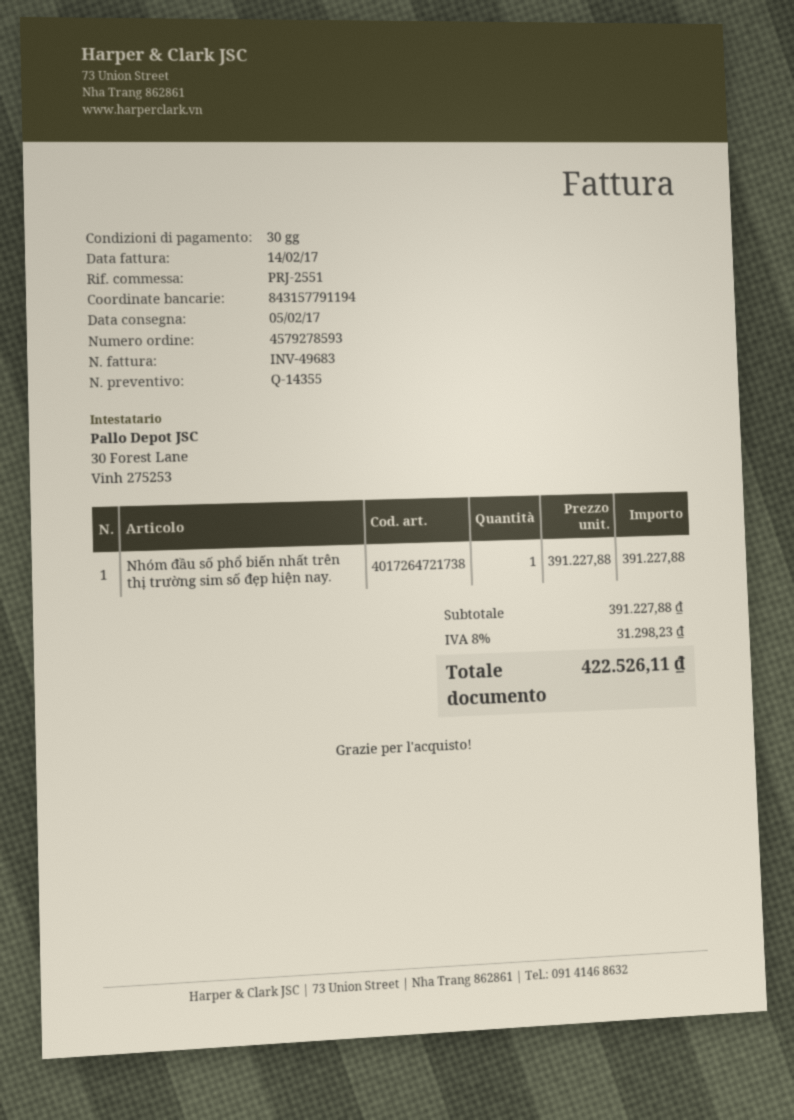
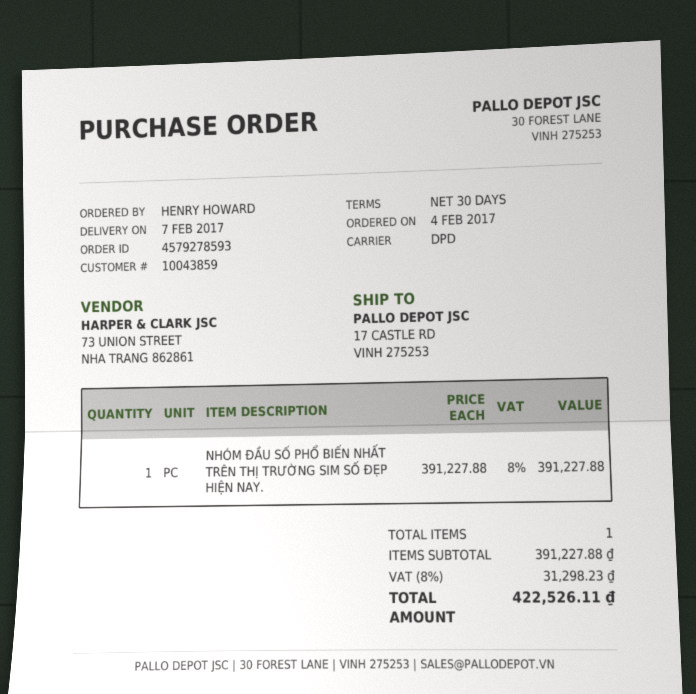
delivery date: 2017-02-05 -> 2017-02-07

